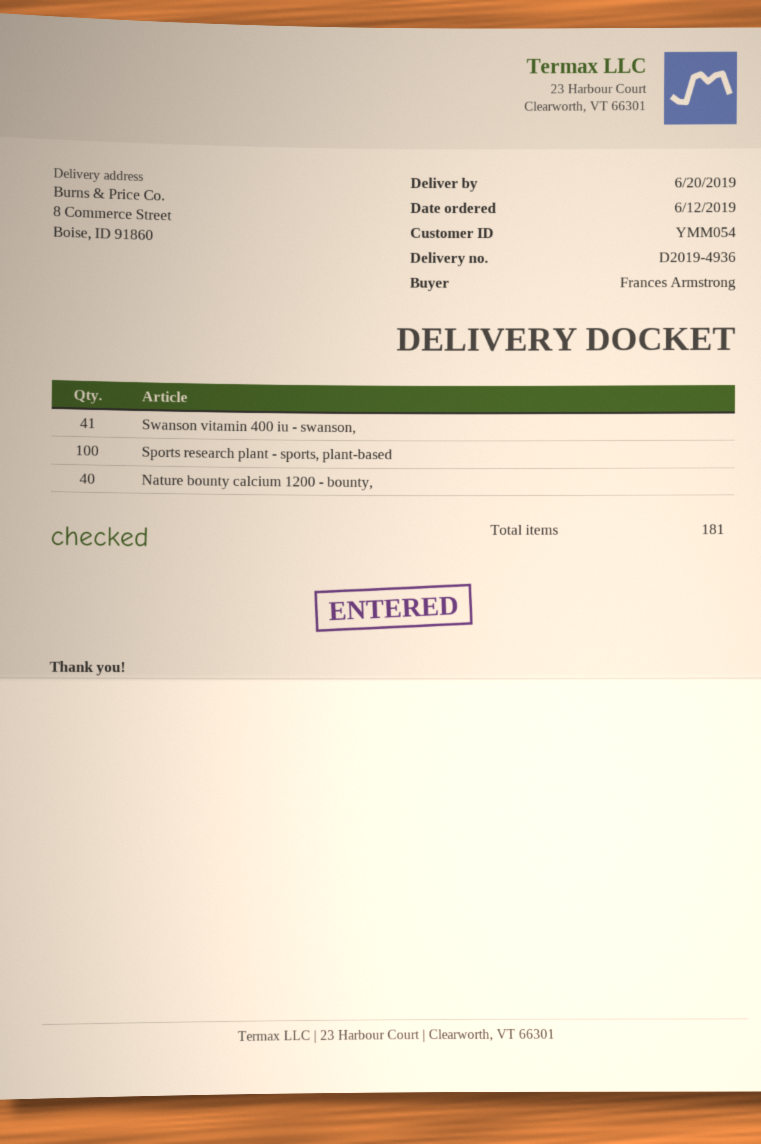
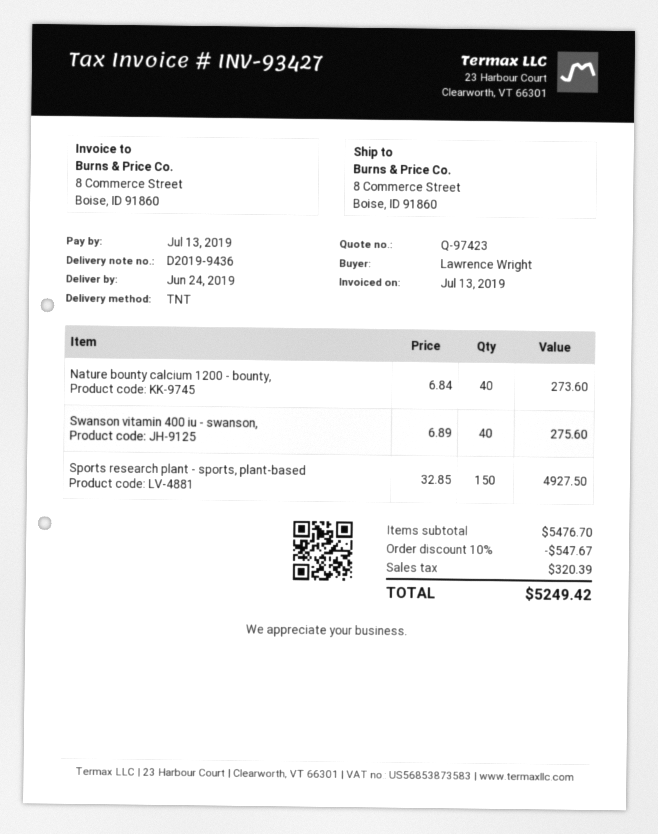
delivery note number: D2019-4936 -> D2019-9436
delivery date: 2019-06-20 -> 2019-06-24
ordered by: Frances Armstrong -> Lawrence Wright
Swanson vitamin 400 iu - swanson,: 41 -> 40
Sports research plant - sports, plant-based: 100 -> 150

